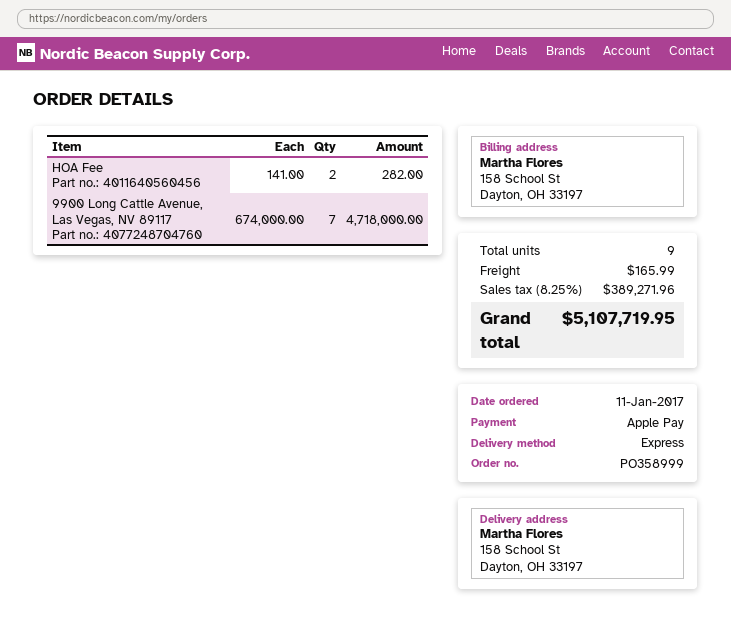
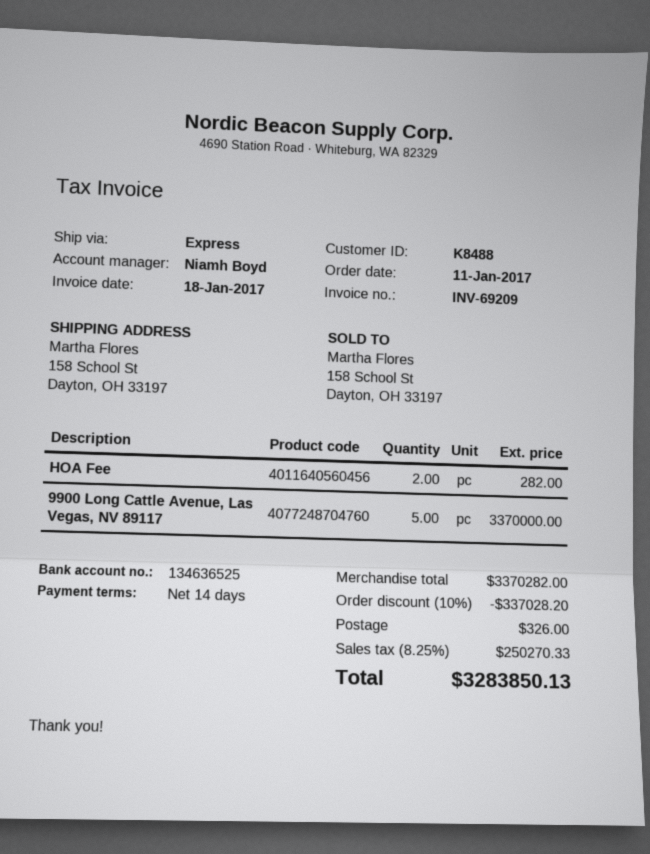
9900 Long Cattle Avenue, Las Vegas, NV 89117: 7 for 4718000.00 -> 5 for 3370000.00
discount: none -> 10% = 337028.20
shipping: 165.99 -> 326.00
tax: 8.25% = 389271.96 -> 8.25% = 250270.33
total: 5107719.95 -> 3283850.13

